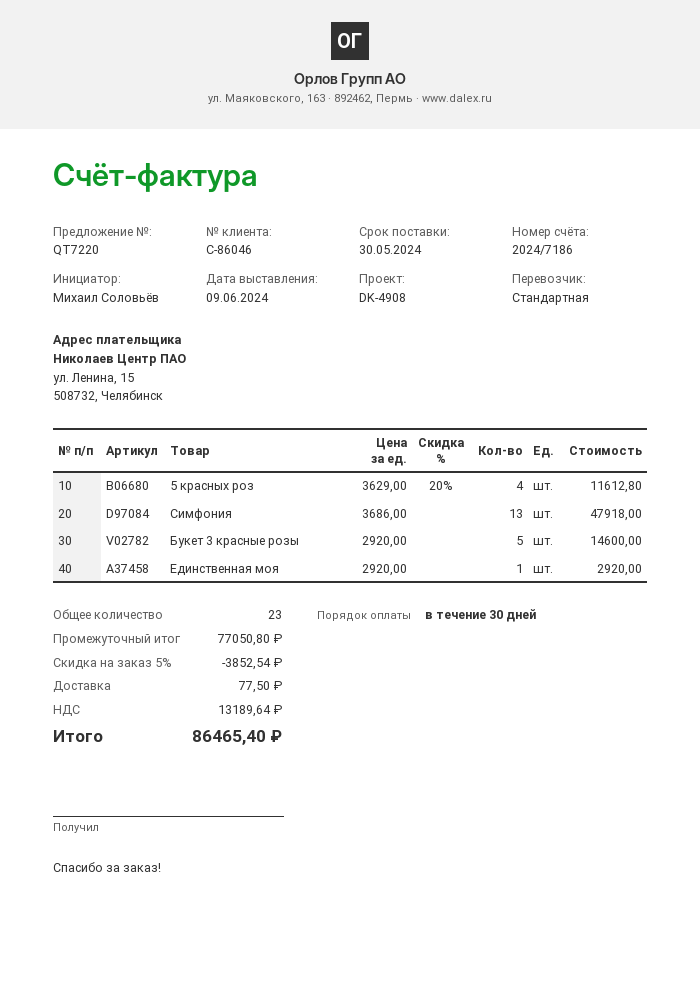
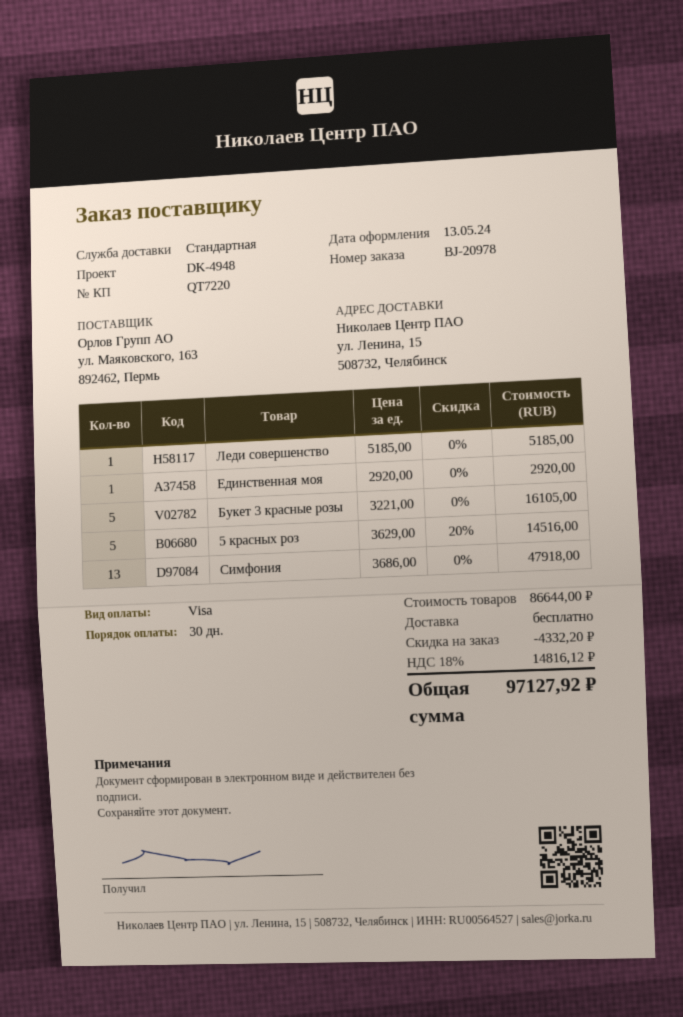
reference: DK-4908 -> DK-4948
5 красных роз: 4 x 3629.00 - 20% = 11612.80 -> 5 x 3629.00 - 20% = 14516.00
Букет 3 красные розы: 5 x 2920.00 = 14600.00 -> 5 x 3221.00 = 16105.00
Леди совершенство: none -> 1 x 5185.00 = 5185.00
subtotal: 77050.80 -> 86644.00
discount: 3852.54 -> 4332.20
shipping: 77.50 -> 0.00
tax: 13189.64 -> 14816.12
total: 86465.40 -> 97127.92

